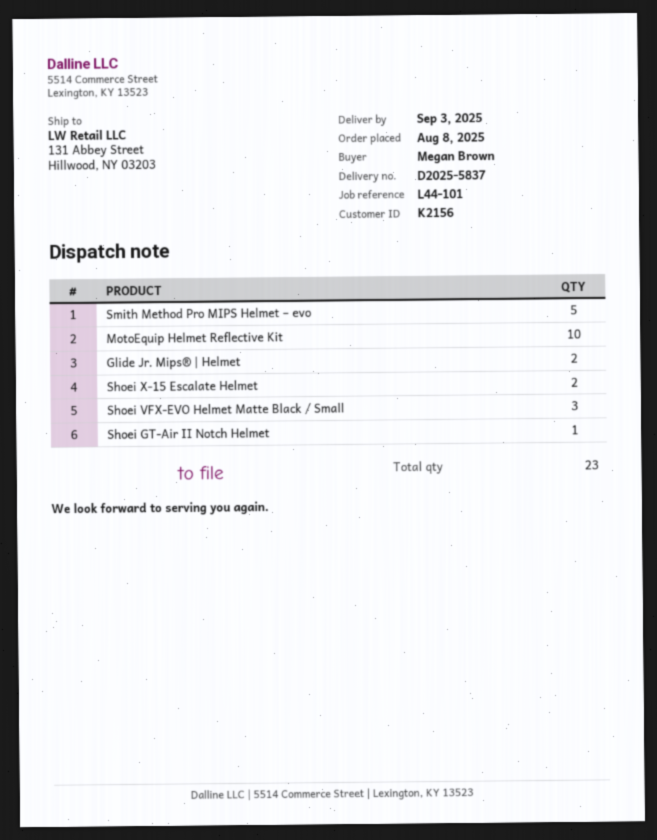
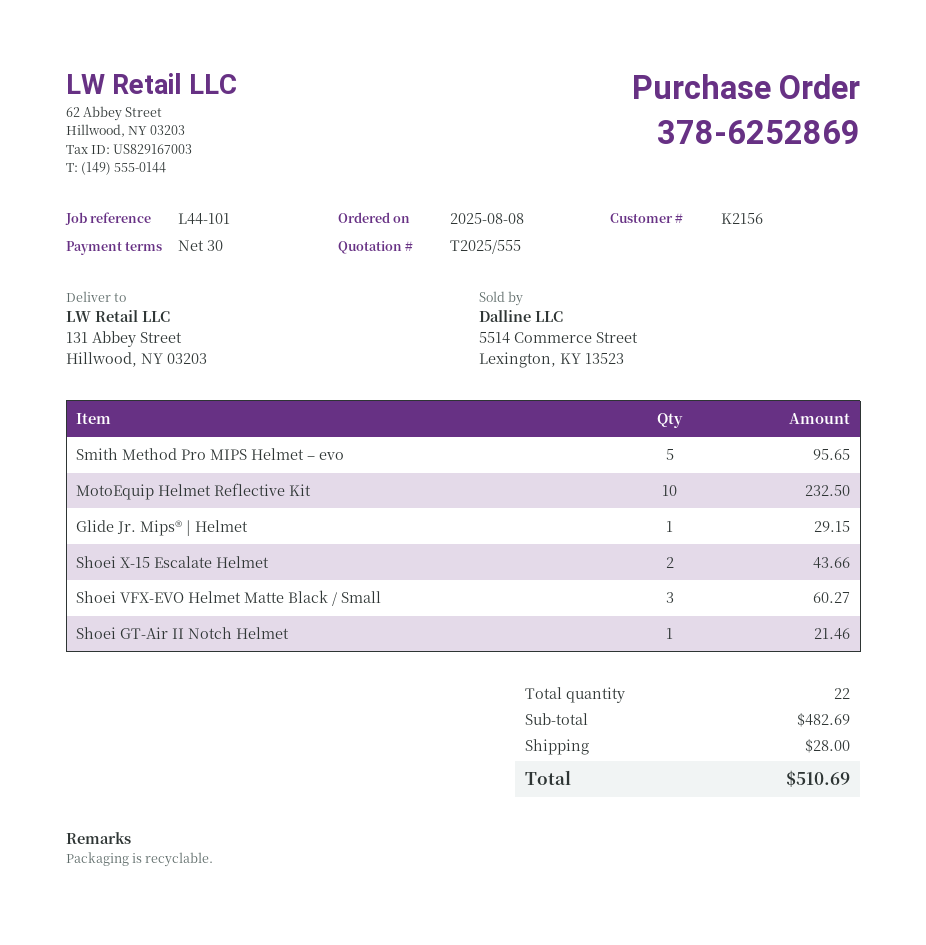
Glide Jr. Mips® | Helmet: 2 -> 1
total quantity: 23 -> 22

